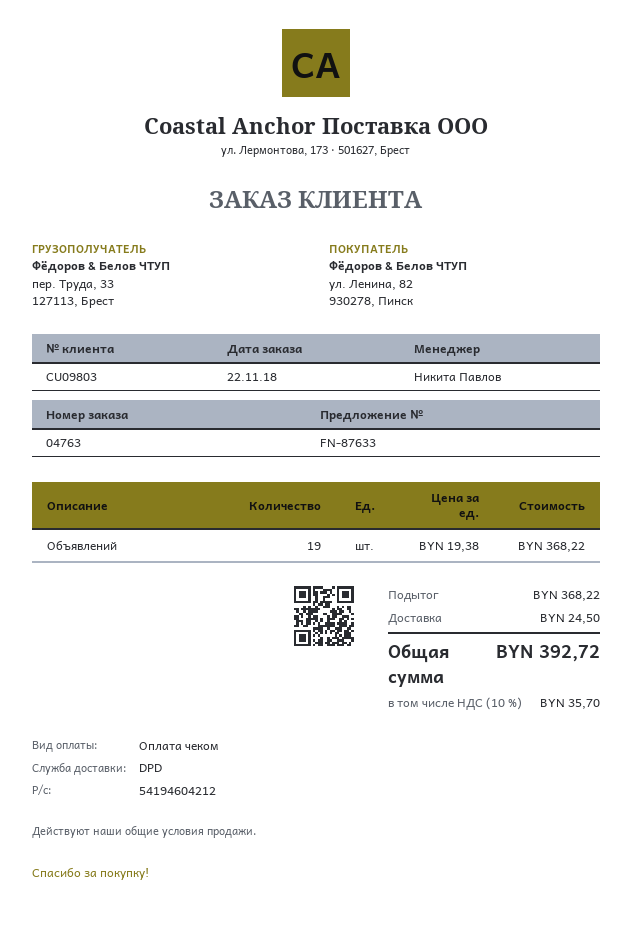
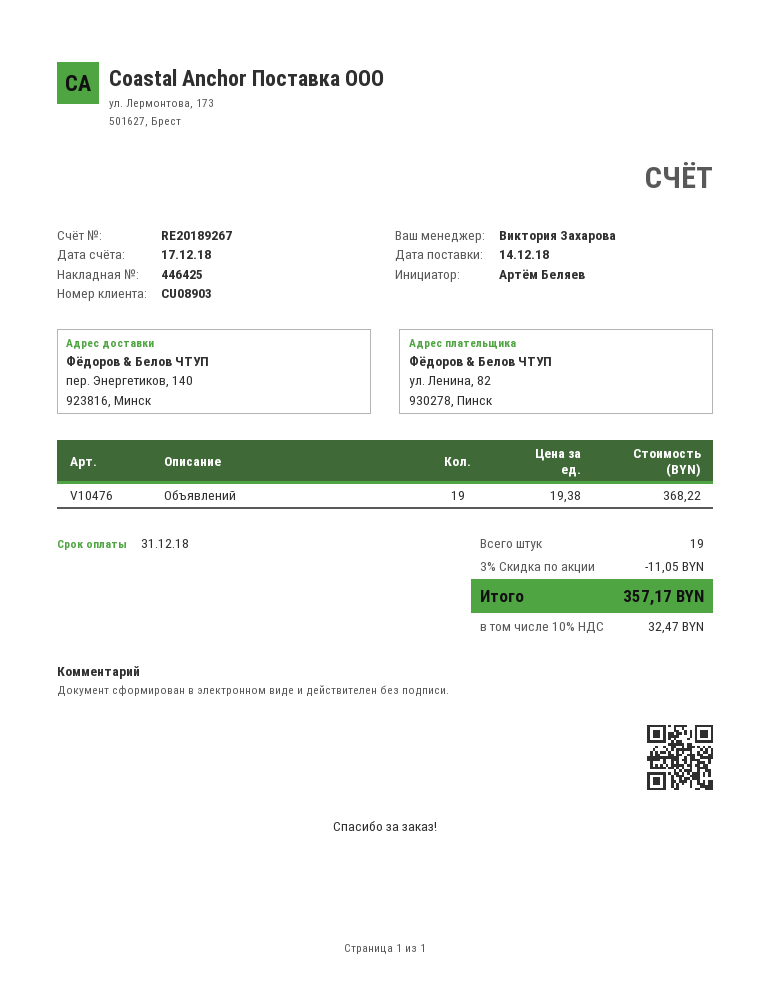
customer number: CU09803 -> CU08903
sales rep: Никита Павлов -> Виктория Захарова
ship to: пер. Труда, 33, 127113, Брест -> пер. Энергетиков, 140, 923816, Минск
discount: none -> 3% = 11.05
shipping: 24.50 -> none
tax: 10% = 35.70 -> 10% = 32.47
total: 392.72 -> 357.17

